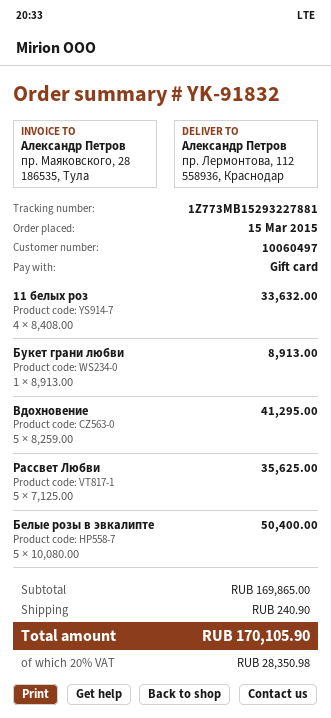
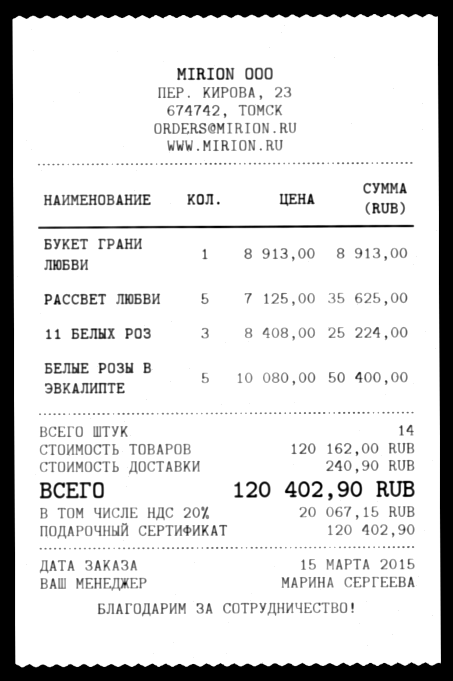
11 белых роз: 4 x 8408.00 = 33632.00 -> 3 x 8408.00 = 25224.00
Вдохновение: 5 x 8259.00 = 41295.00 -> none
subtotal: 169865.00 -> 120162.00
tax: 20% = 28350.98 -> 20% = 20067.15
total: 170105.90 -> 120402.90

